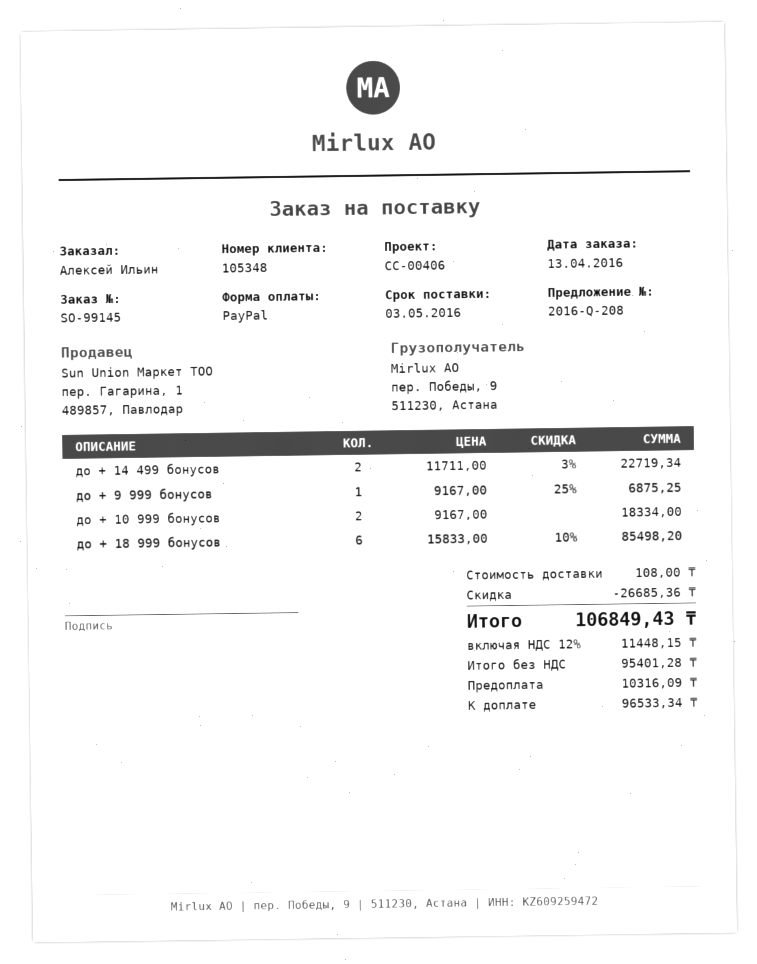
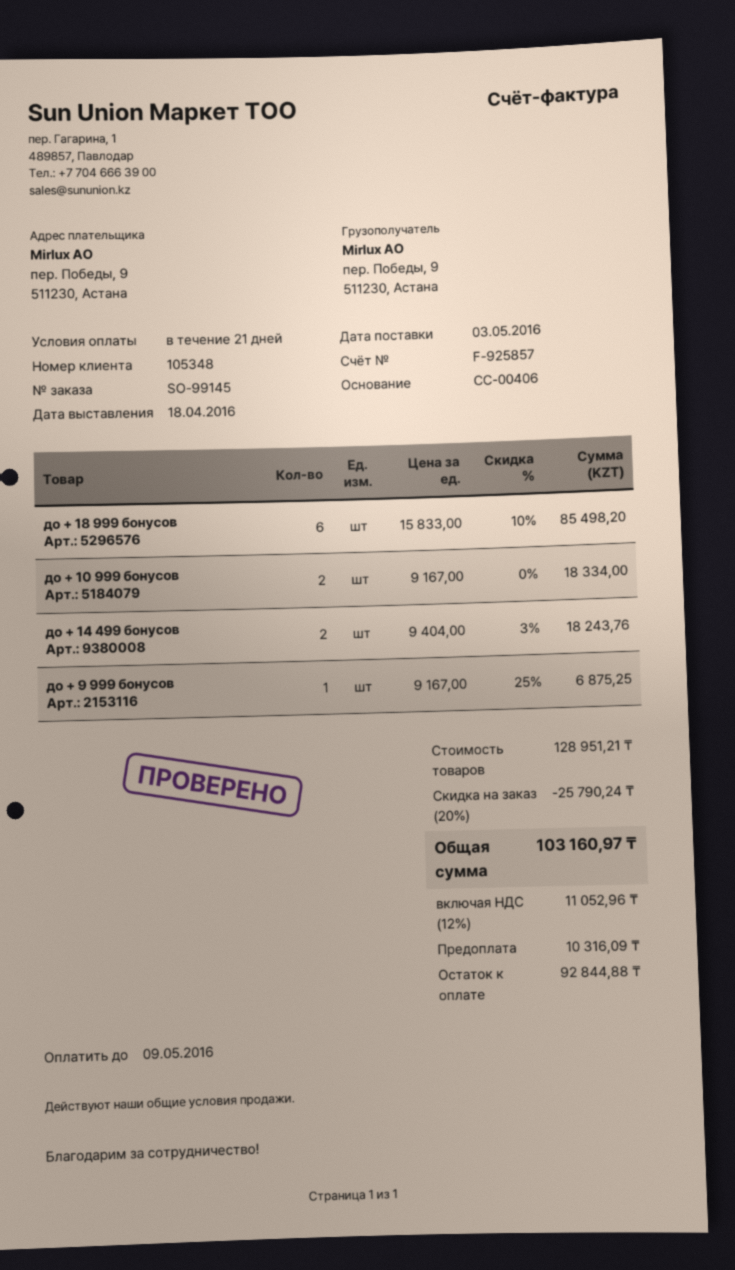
до + 14 499 бонусов: 2 x 11711.00 - 3% = 22719.34 -> 2 x 9404.00 - 3% = 18243.76
discount: 26685.36 -> 25790.24
shipping: 108.00 -> none
tax: 12% = 11448.15 -> 12% = 11052.96
total: 106849.43 -> 103160.97
balance: 96533.34 -> 92844.88

